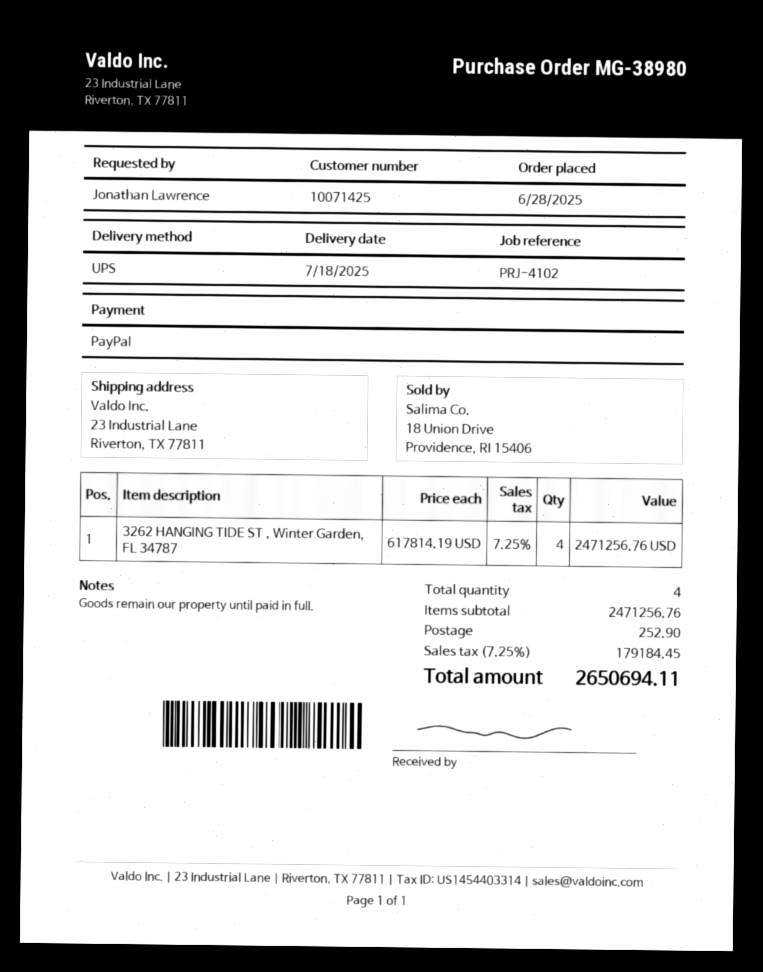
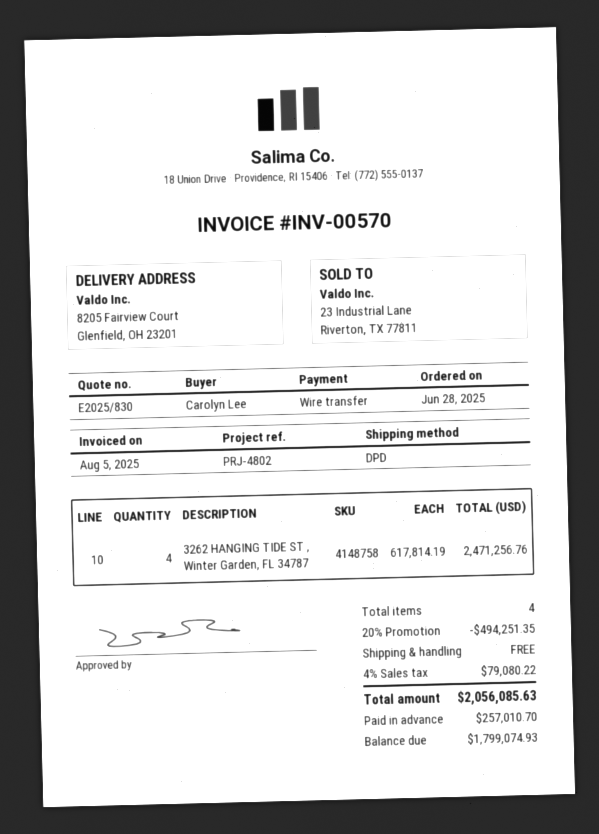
reference: PRJ-4102 -> PRJ-4802
ordered by: Jonathan Lawrence -> Carolyn Lee
payment method: PayPal -> bank transfer
shipping method: UPS -> DPD
ship to: 23 Industrial Lane, Riverton, TX 77811 -> 8205 Fairview Court, Glenfield, OH 23201
discount: none -> 20% = 494251.35
shipping: 252.90 -> 0.00
tax: 7.25% = 179184.45 -> 4% = 79080.22
total: 2650694.11 -> 2056085.63

